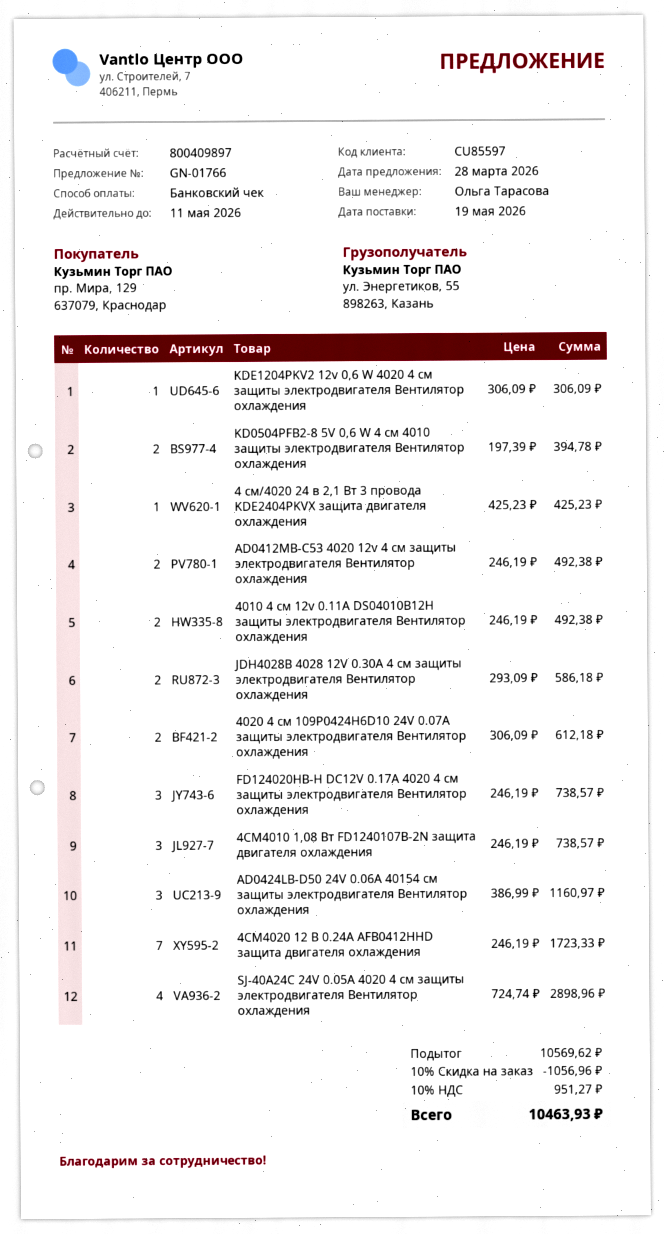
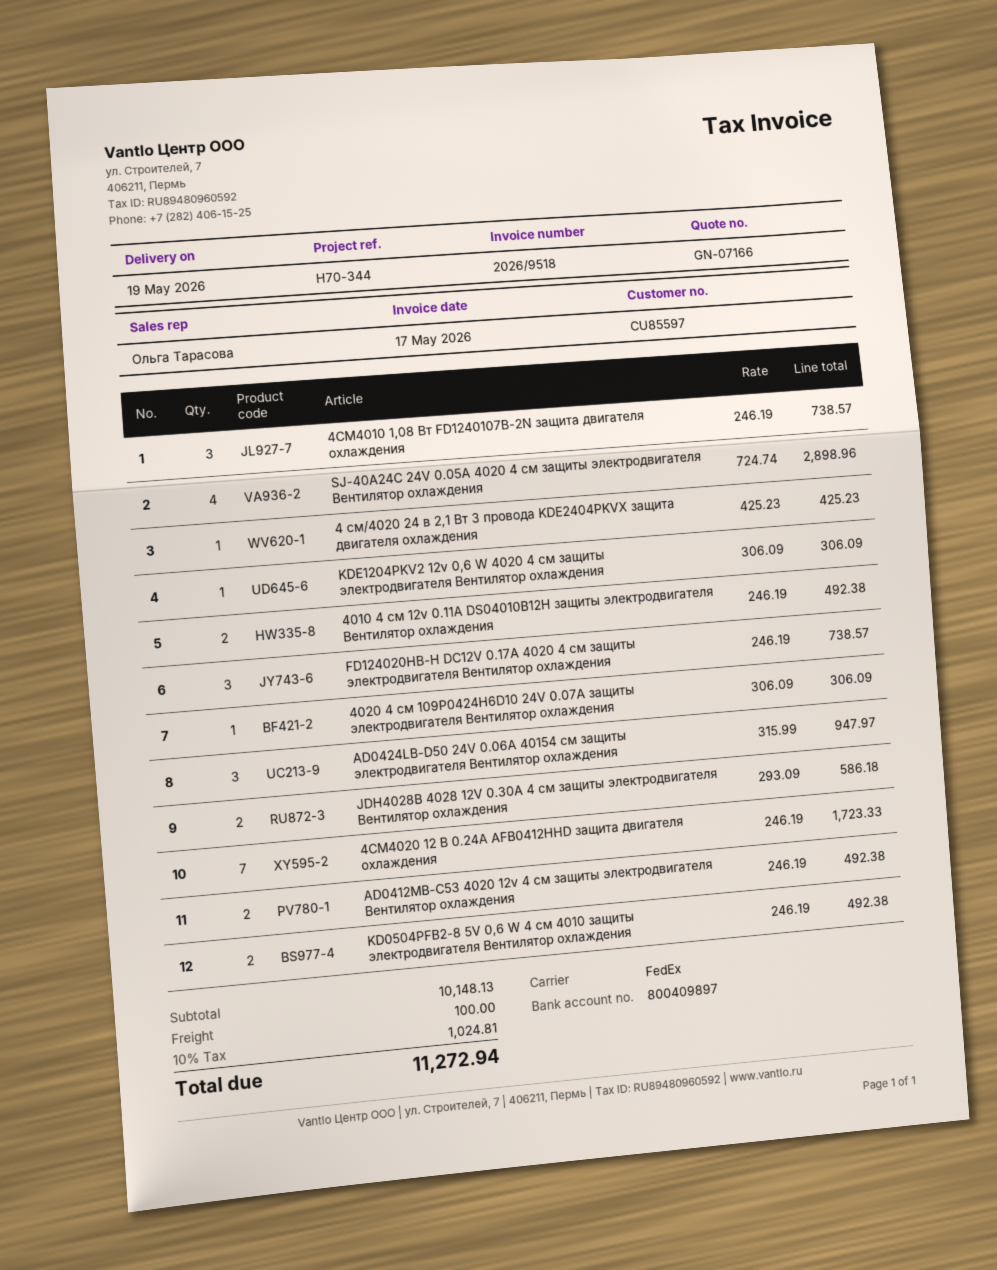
quote number: GN-01766 -> GN-07166
KD0504PFB2-8 5V 0,6 W 4 см 4010 защиты электродвигателя Вентилятор охлаждения: 2 x 197.39 = 394.78 -> 2 x 246.19 = 492.38
4020 4 см 109P0424H6D10 24V 0.07A защиты электродвигателя Вентилятор охлаждения: 2 x 306.09 = 612.18 -> 1 x 306.09 = 306.09
AD0424LB-D50 24V 0.06A 40154 см защиты электродвигателя Вентилятор охлаждения: 3 x 386.99 = 1160.97 -> 3 x 315.99 = 947.97
subtotal: 10569.62 -> 10148.13
discount: 10% = 1056.96 -> none
shipping: none -> 100.00
tax: 10% = 951.27 -> 10% = 1024.81
total: 10463.93 -> 11272.94

